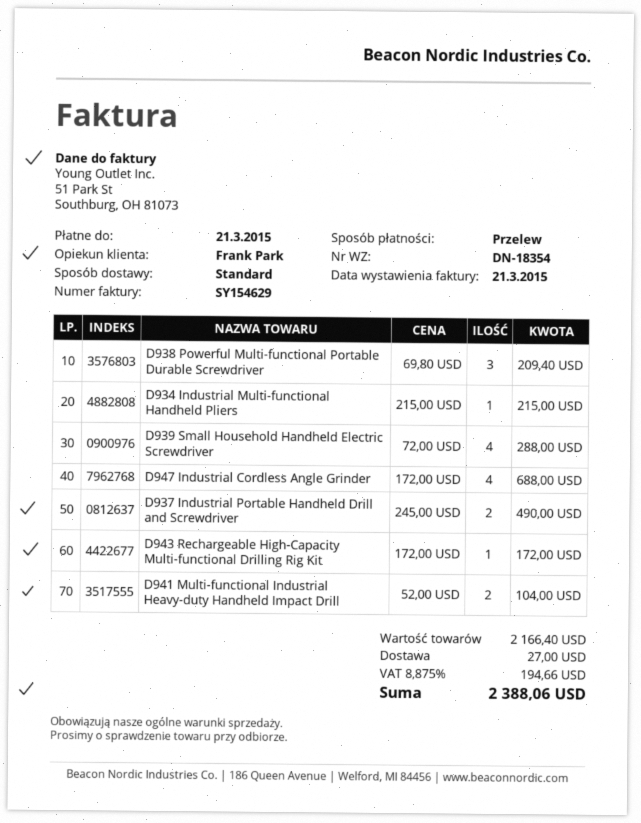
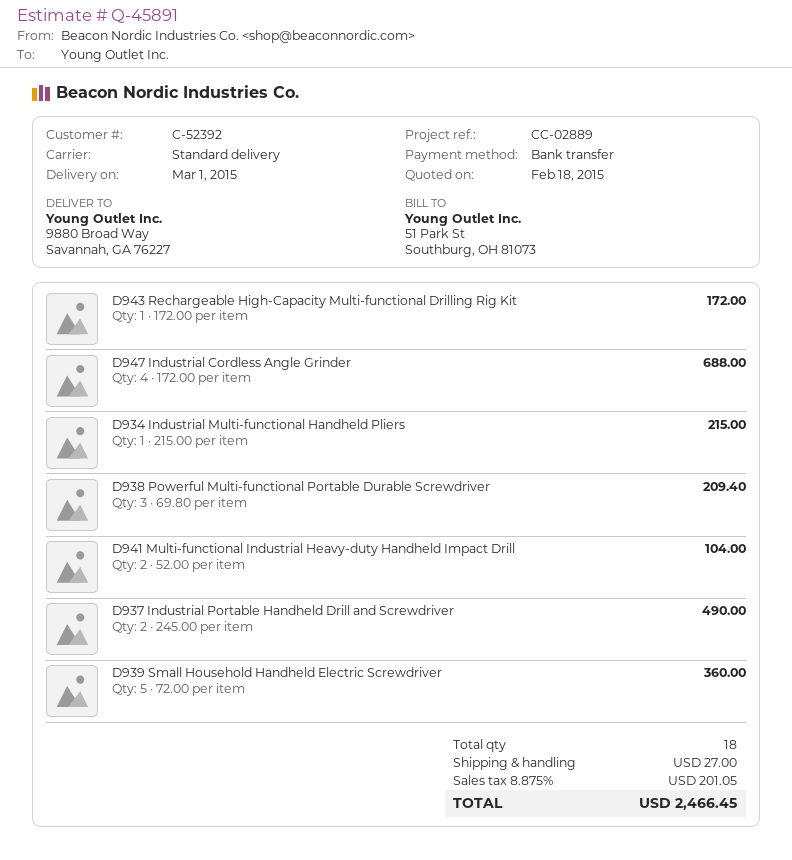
D939 Small Household Handheld Electric Screwdriver: 4 x 72.00 = 288.00 -> 5 x 72.00 = 360.00
tax: 8.875% = 194.66 -> 8.875% = 201.05
total: 2388.06 -> 2466.45

